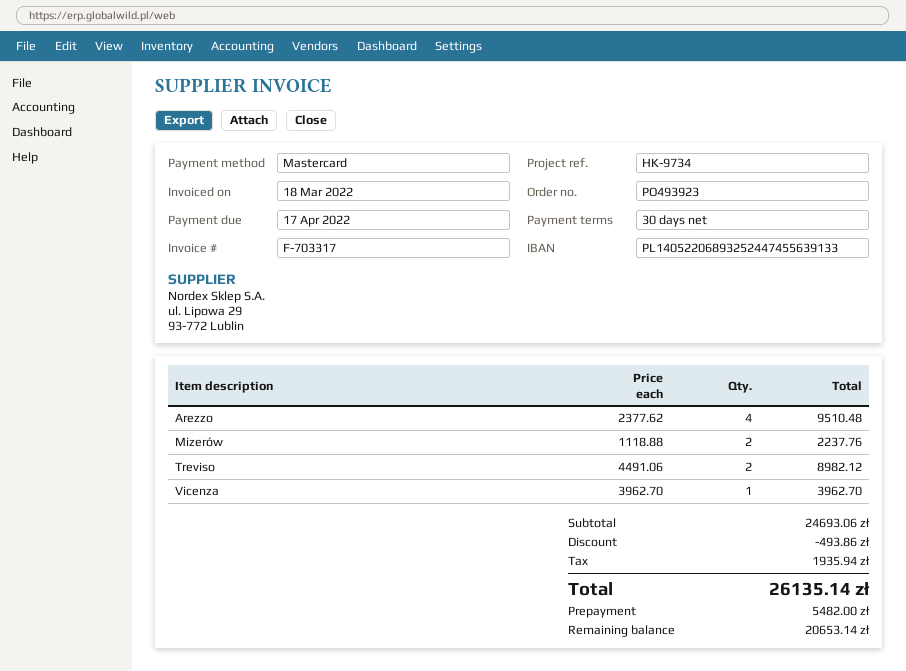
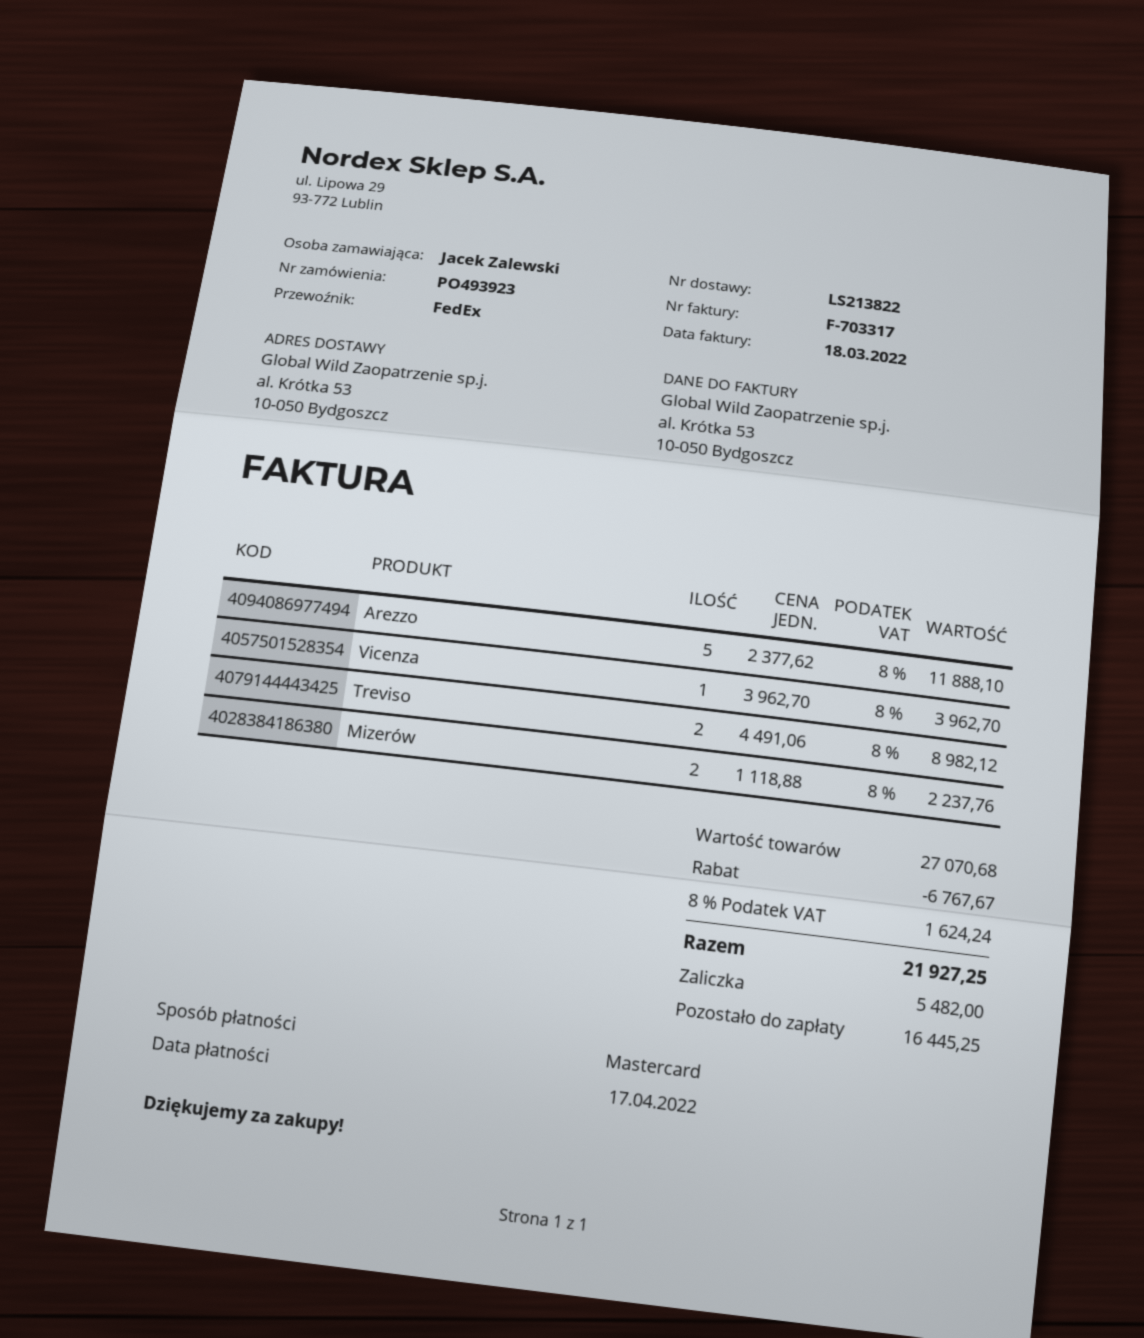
Arezzo: 4 x 2377.62 = 9510.48 -> 5 x 2377.62 = 11888.10
subtotal: 24693.06 -> 27070.68
discount: 493.86 -> 6767.67
tax: 1935.94 -> 1624.24
total: 26135.14 -> 21927.25
balance: 20653.14 -> 16445.25

